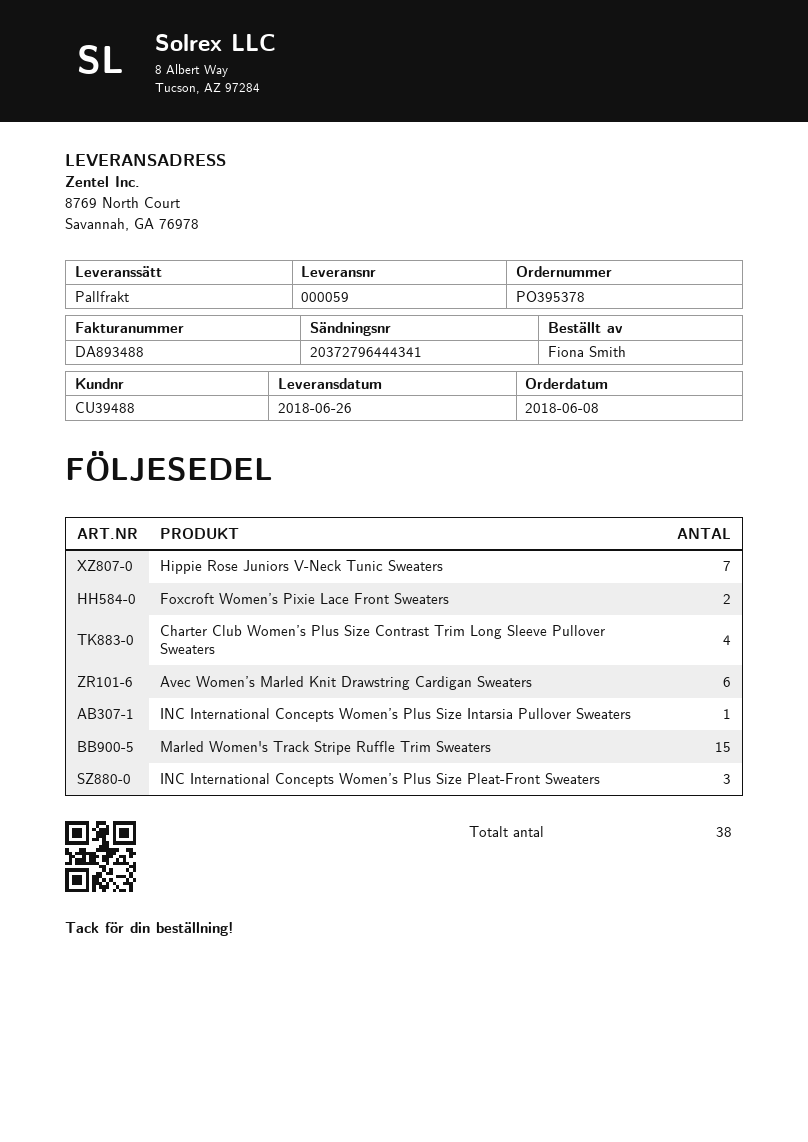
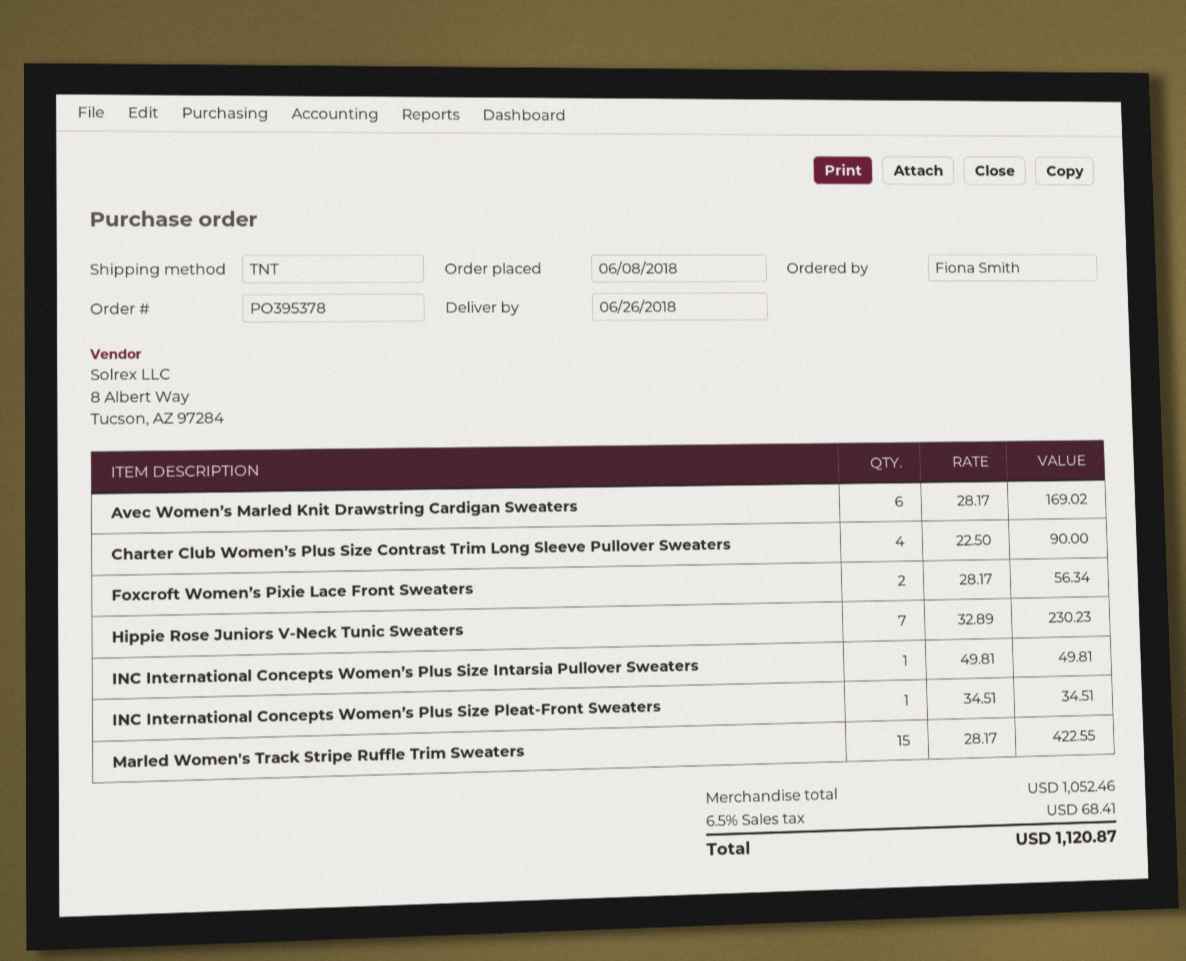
shipping method: pallet freight -> TNT
INC International Concepts Women’s Plus Size Pleat-Front Sweaters: 3 -> 1

